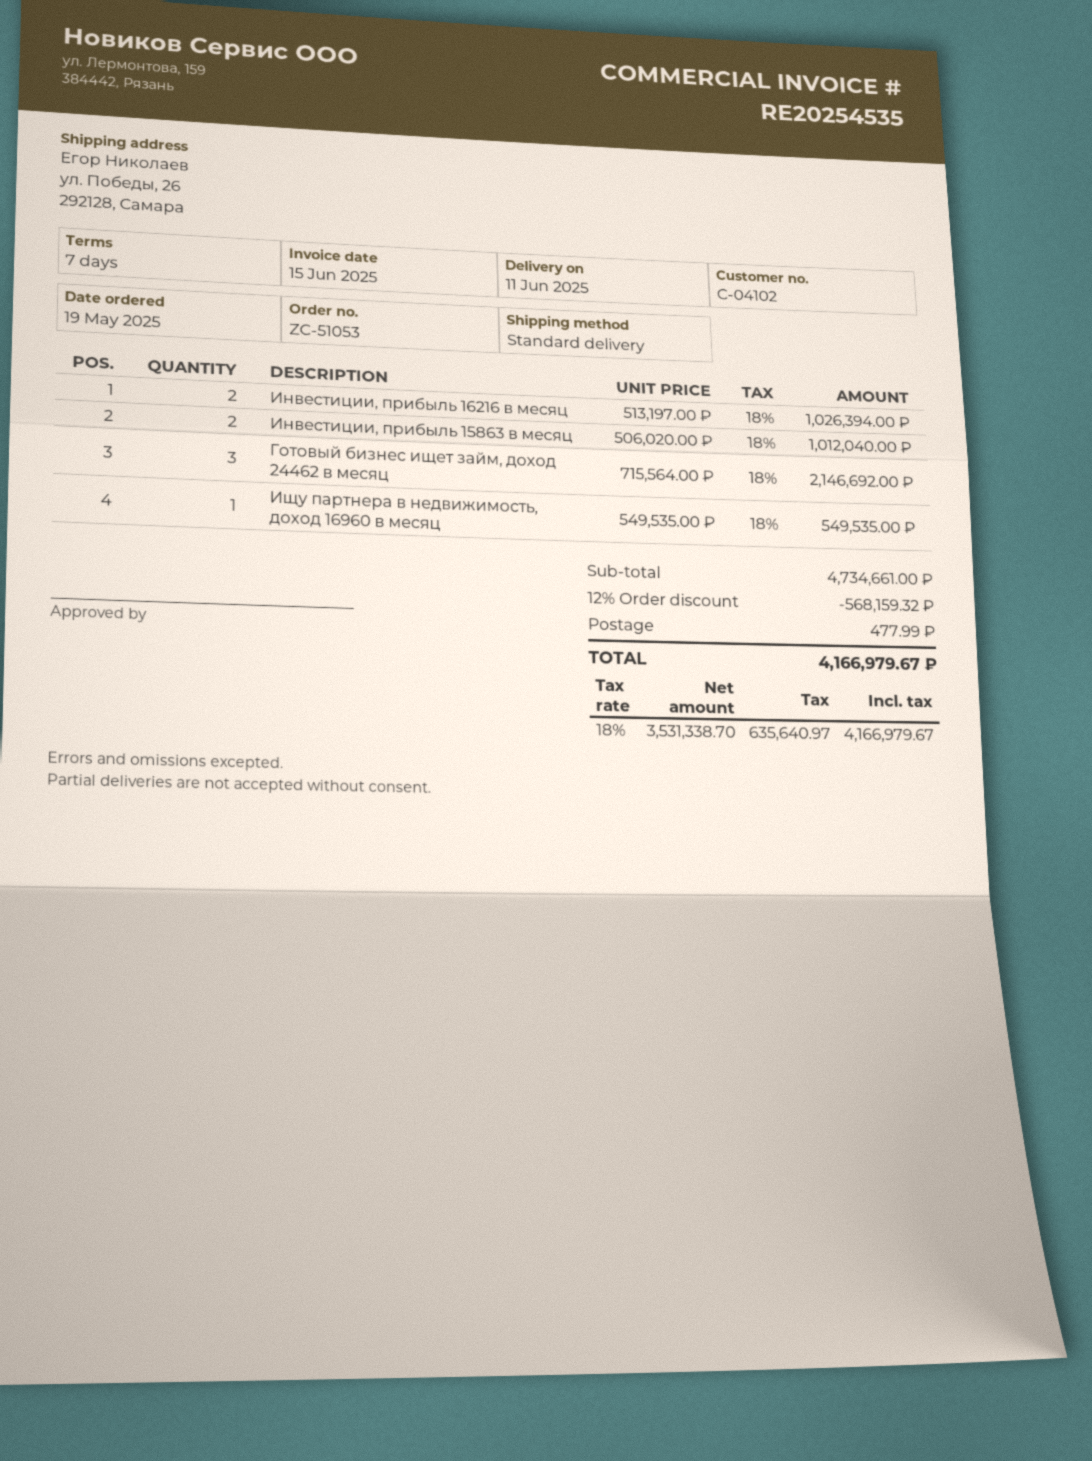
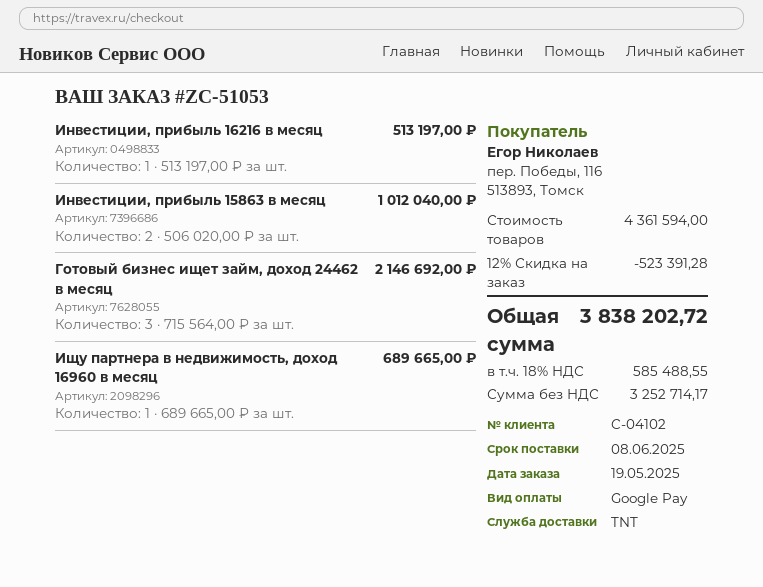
delivery date: 2025-06-11 -> 2025-06-08
shipping method: standard -> TNT
Инвестиции, прибыль 16216 в месяц: 2 x 513197.00 = 1026394.00 -> 1 x 513197.00 = 513197.00
Ищу партнера в недвижимость, доход 16960 в месяц: 1 x 549535.00 = 549535.00 -> 1 x 689665.00 = 689665.00
subtotal: 4734661.00 -> 4361594.00
discount: 12% = 568159.32 -> 12% = 523391.28
shipping: 477.99 -> none
net: 3531338.70 -> 3252714.17
tax: 18% = 635640.97 -> 18% = 585488.55
total: 4166979.67 -> 3838202.72

